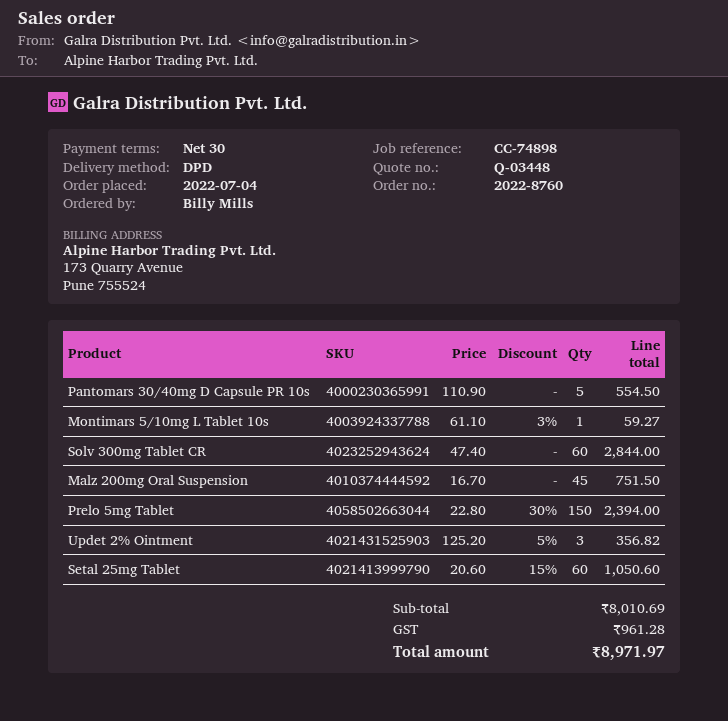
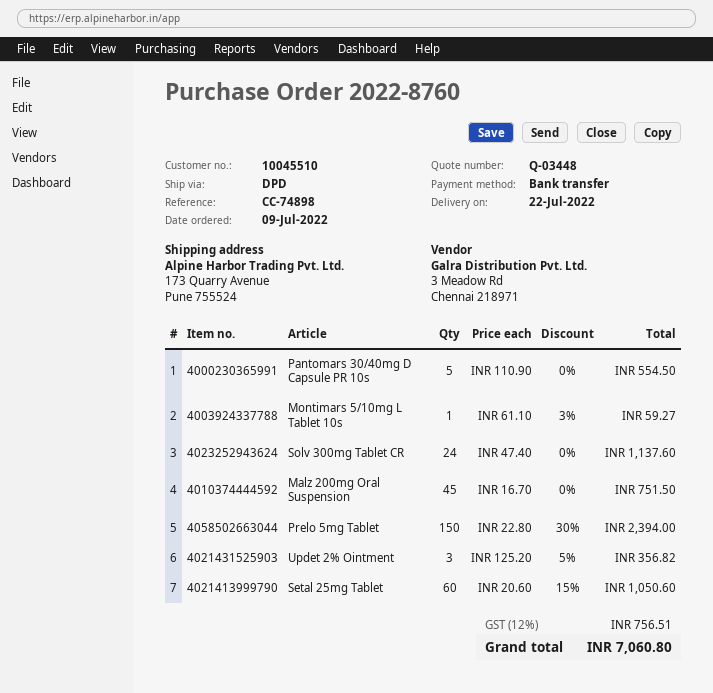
order date: 2022-07-04 -> 2022-07-09
Solv 300mg Tablet CR: 60 x 47.40 = 2844.00 -> 24 x 47.40 = 1137.60
tax: 961.28 -> 756.51
total: 8971.97 -> 7060.80

